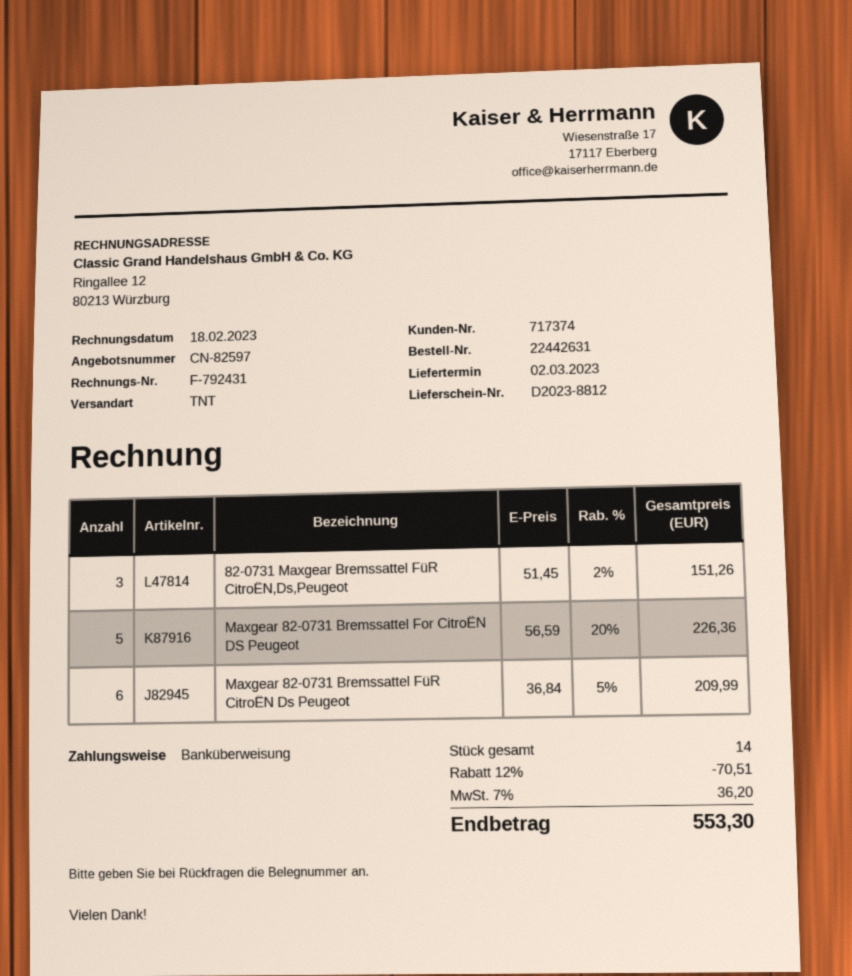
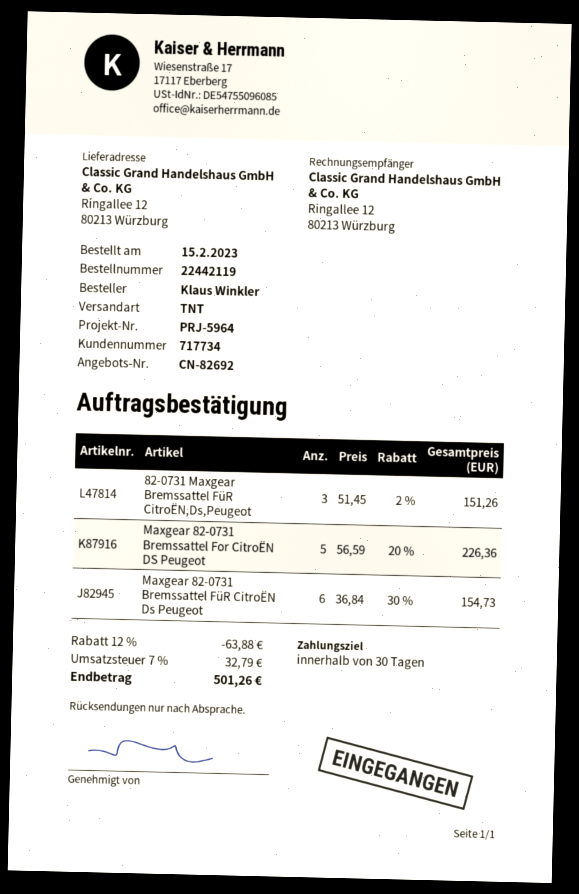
quote number: CN-82597 -> CN-82692
order number: 22442631 -> 22442119
customer number: 717374 -> 717734
Maxgear 82-0731 Bremssattel FüR CitroËN Ds Peugeot: 6 x 36.84 - 5% = 209.99 -> 6 x 36.84 - 30% = 154.73
discount: 12% = 70.51 -> 12% = 63.88
tax: 7% = 36.20 -> 7% = 32.79
total: 553.30 -> 501.26

